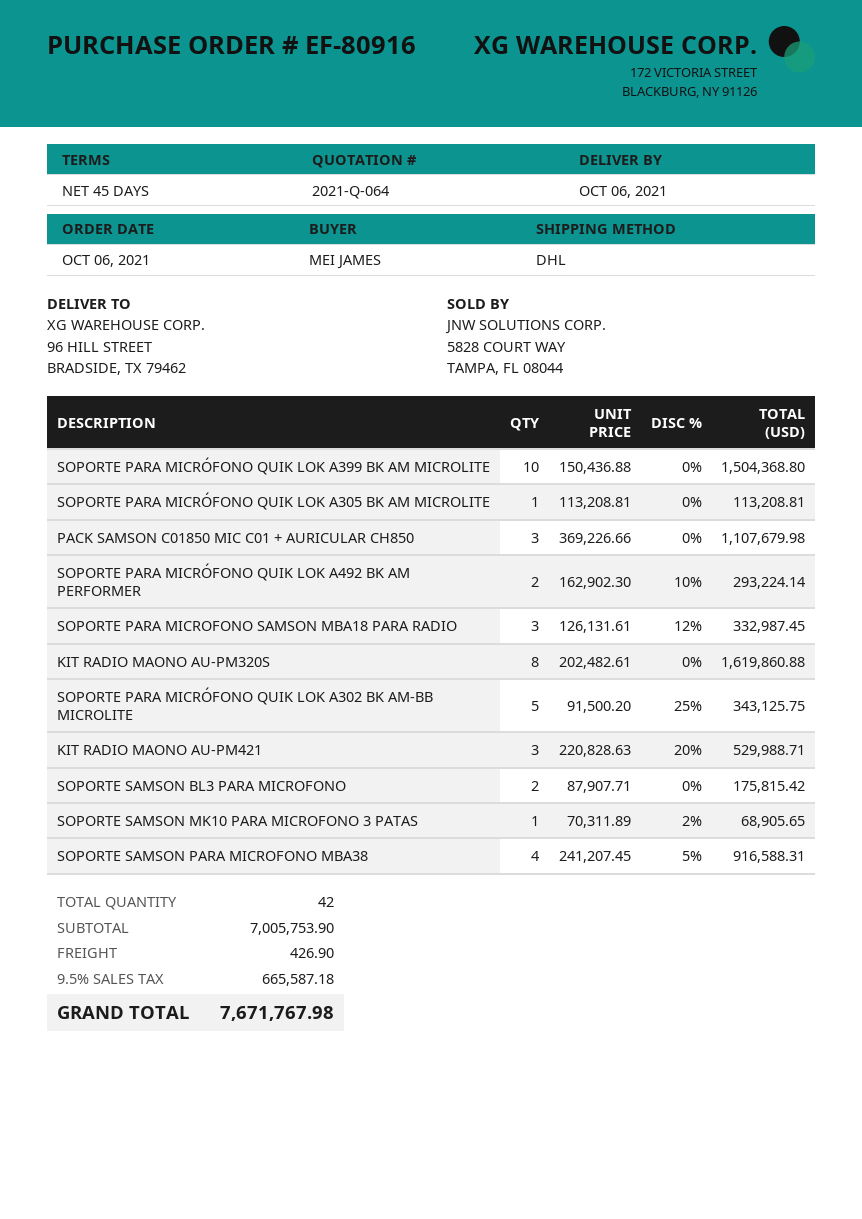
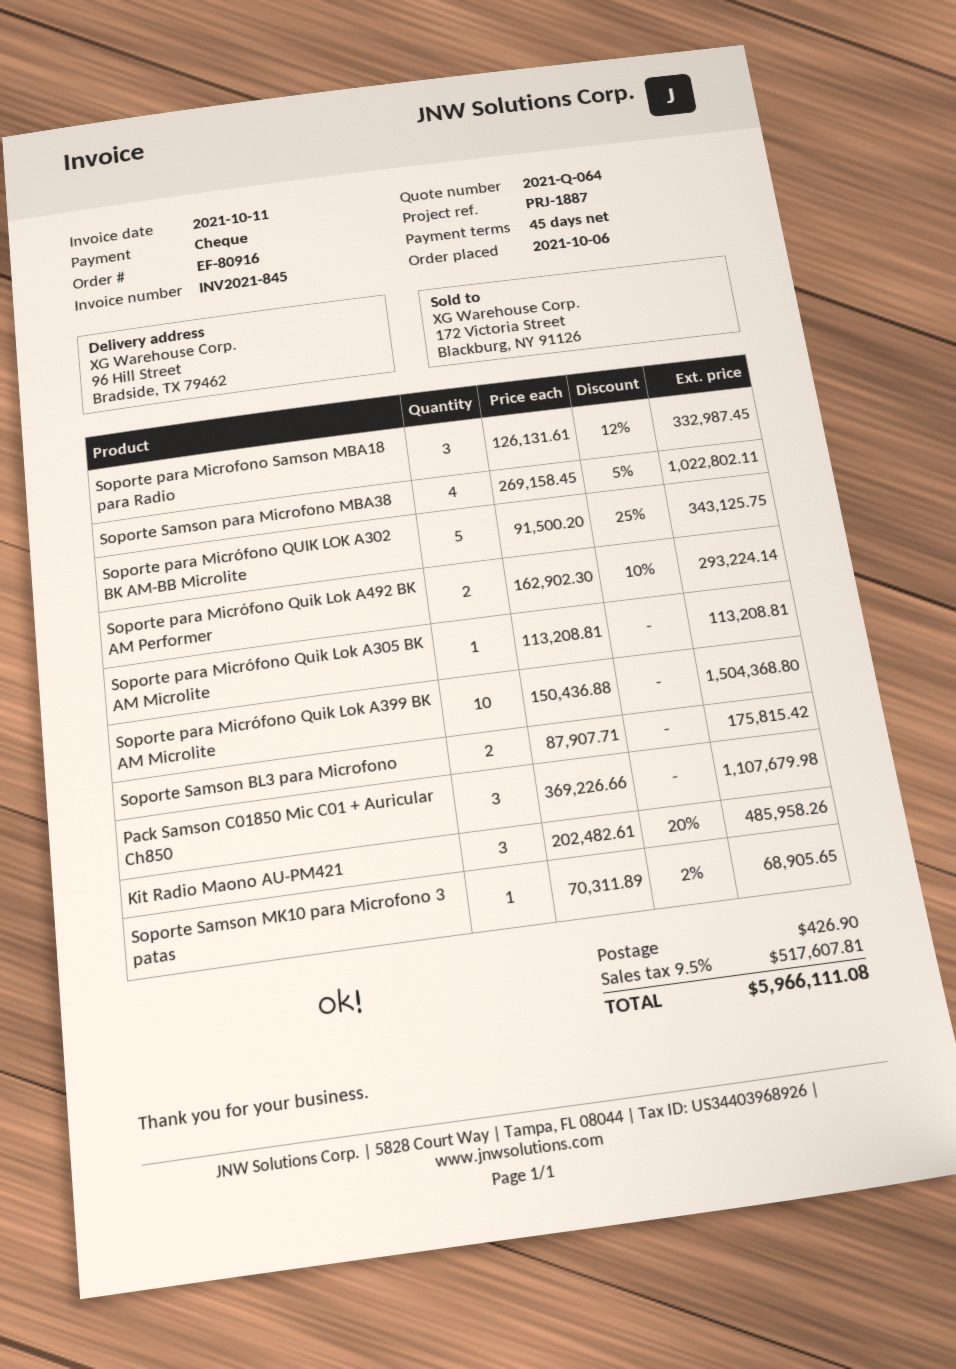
KIT RADIO MAONO AU-PM320S: 8 x 202482.61 = 1619860.88 -> none
KIT RADIO MAONO AU-PM421: 3 x 220828.63 - 20% = 529988.71 -> 3 x 202482.61 - 20% = 485958.26
SOPORTE SAMSON PARA MICROFONO MBA38: 4 x 241207.45 - 5% = 916588.31 -> 4 x 269158.45 - 5% = 1022802.11
tax: 9.5% = 665587.18 -> 9.5% = 517607.81
total: 7671767.98 -> 5966111.08

